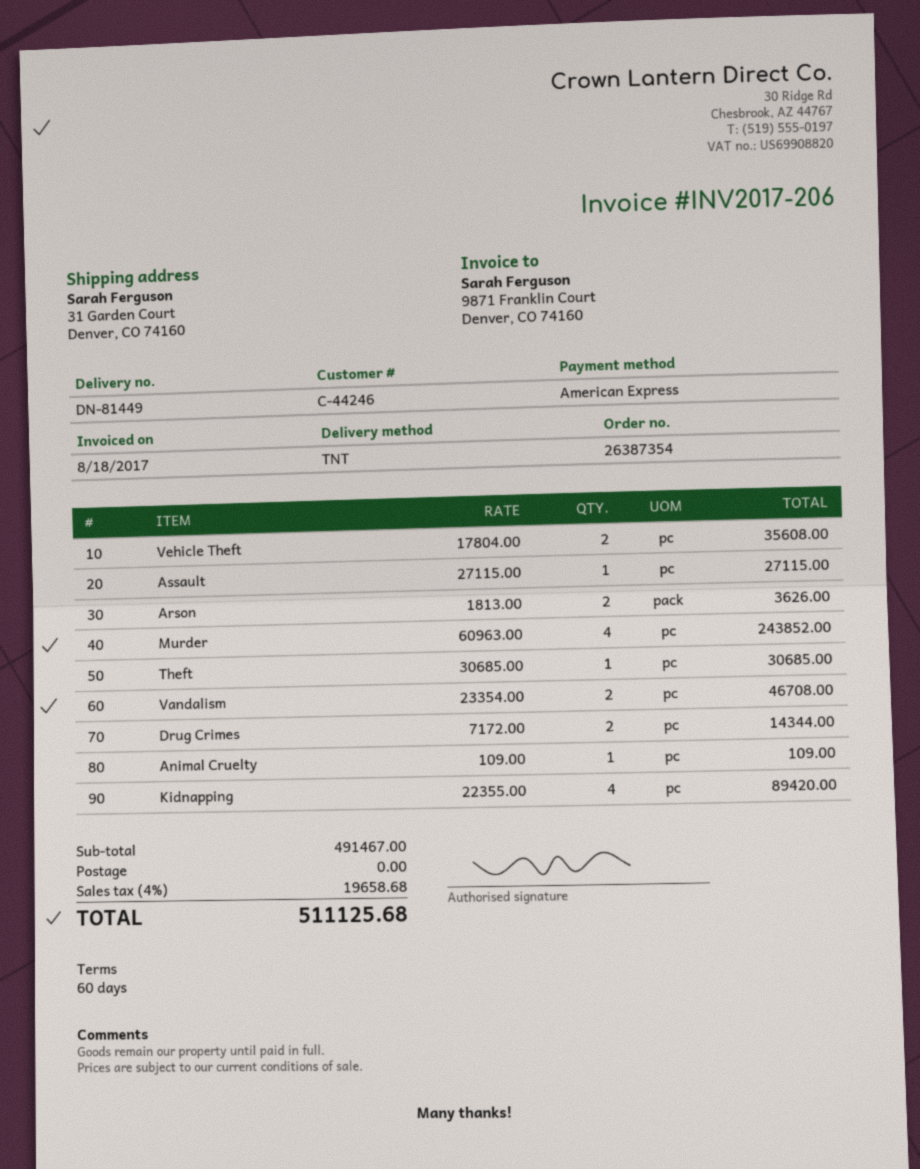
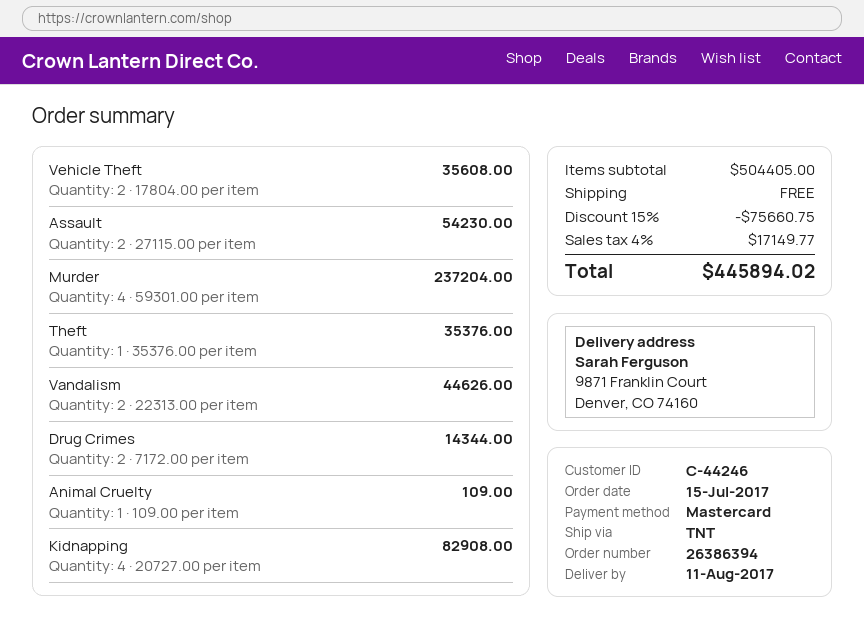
order number: 26387354 -> 26386394
payment method: American Express -> Mastercard
ship to: 31 Garden Court, Denver, CO 74160 -> 9871 Franklin Court, Denver, CO 74160
Assault: 1 x 27115.00 = 27115.00 -> 2 x 27115.00 = 54230.00
Arson: 2 x 1813.00 = 3626.00 -> none
Murder: 4 x 60963.00 = 243852.00 -> 4 x 59301.00 = 237204.00
Theft: 1 x 30685.00 = 30685.00 -> 1 x 35376.00 = 35376.00
Vandalism: 2 x 23354.00 = 46708.00 -> 2 x 22313.00 = 44626.00
Kidnapping: 4 x 22355.00 = 89420.00 -> 4 x 20727.00 = 82908.00
subtotal: 491467.00 -> 504405.00
discount: none -> 15% = 75660.75
tax: 4% = 19658.68 -> 4% = 17149.77
total: 511125.68 -> 445894.02

